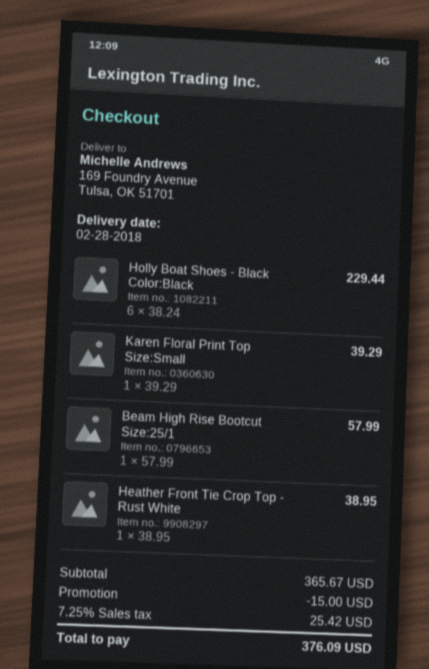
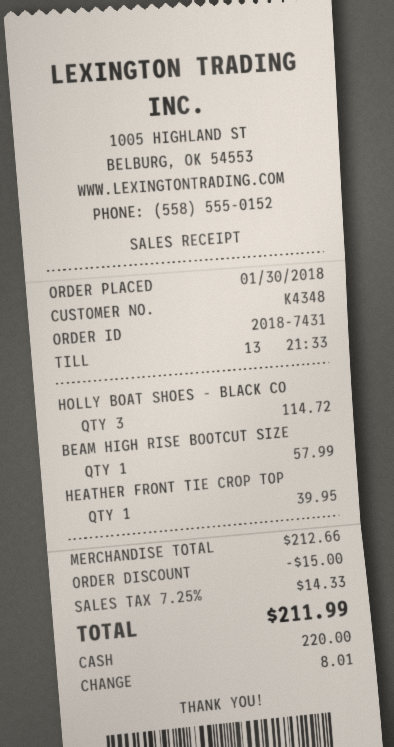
Holly Boat Shoes - Black Color:Black: 6 for 229.44 -> 3 for 114.72
Karen Floral Print Top Size:Small: 1 for 39.29 -> none
Heather Front Tie Crop Top - Rust White: 1 for 38.95 -> 1 for 39.95
subtotal: 365.67 -> 212.66
tax: 7.25% = 25.42 -> 7.25% = 14.33
total: 376.09 -> 211.99

